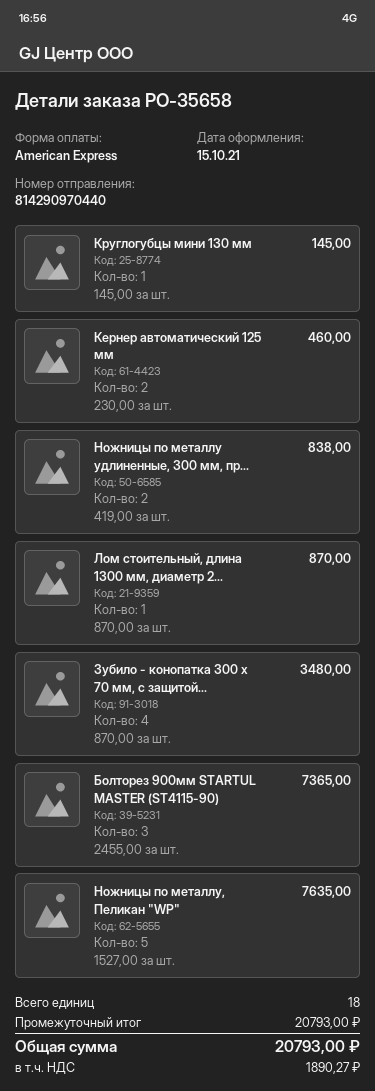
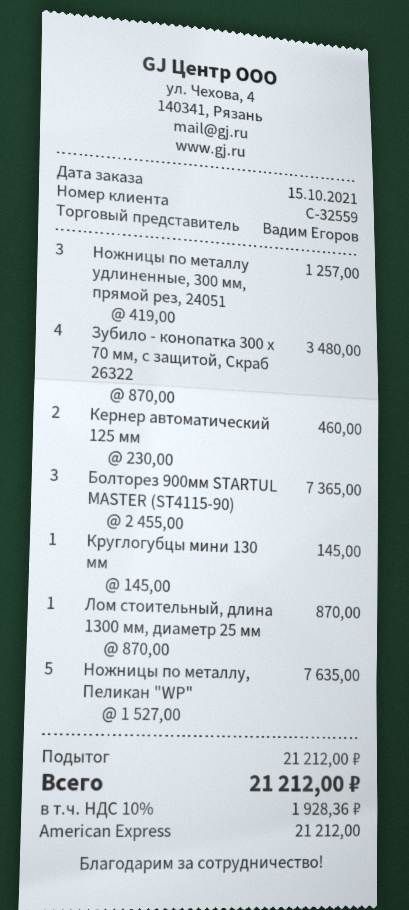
Ножницы по металлу удлиненные, 300 мм, пр...: 2 x 419.00 = 838.00 -> 3 x 419.00 = 1257.00
subtotal: 20793.00 -> 21212.00
tax: 1890.27 -> 1928.36
total: 20793.00 -> 21212.00

